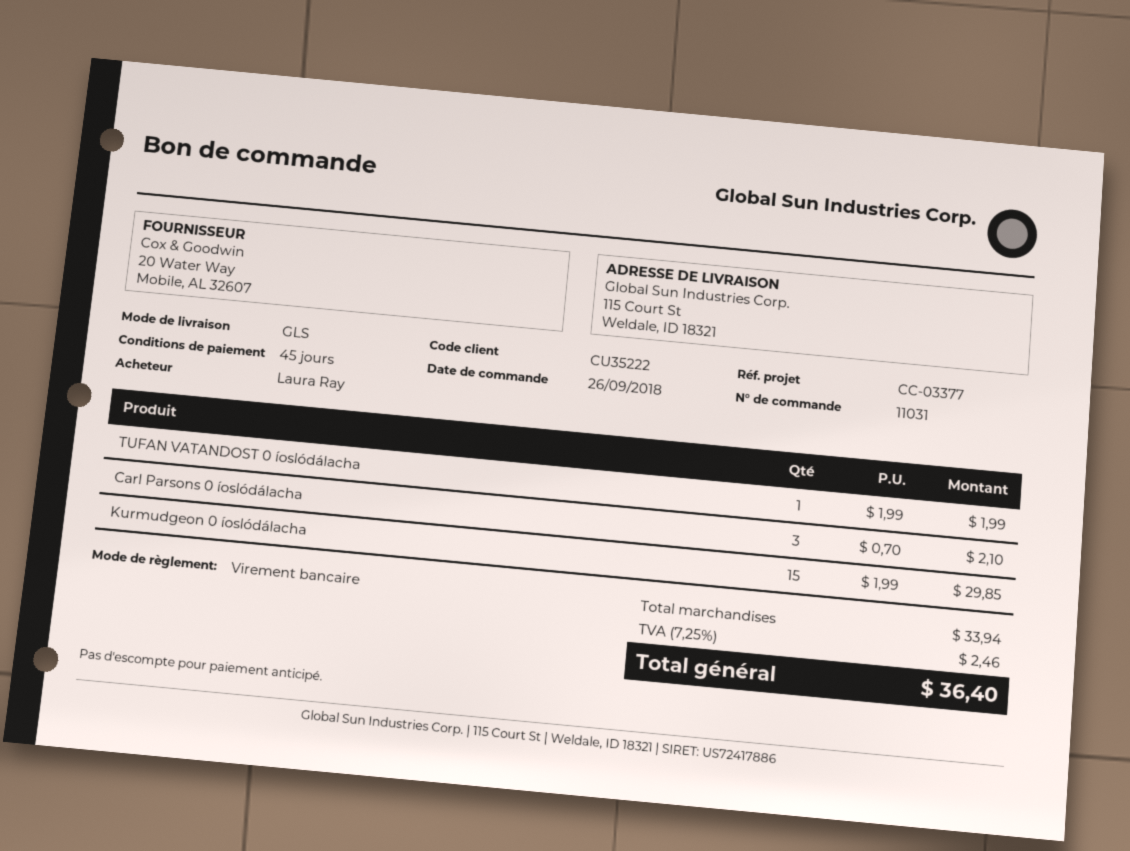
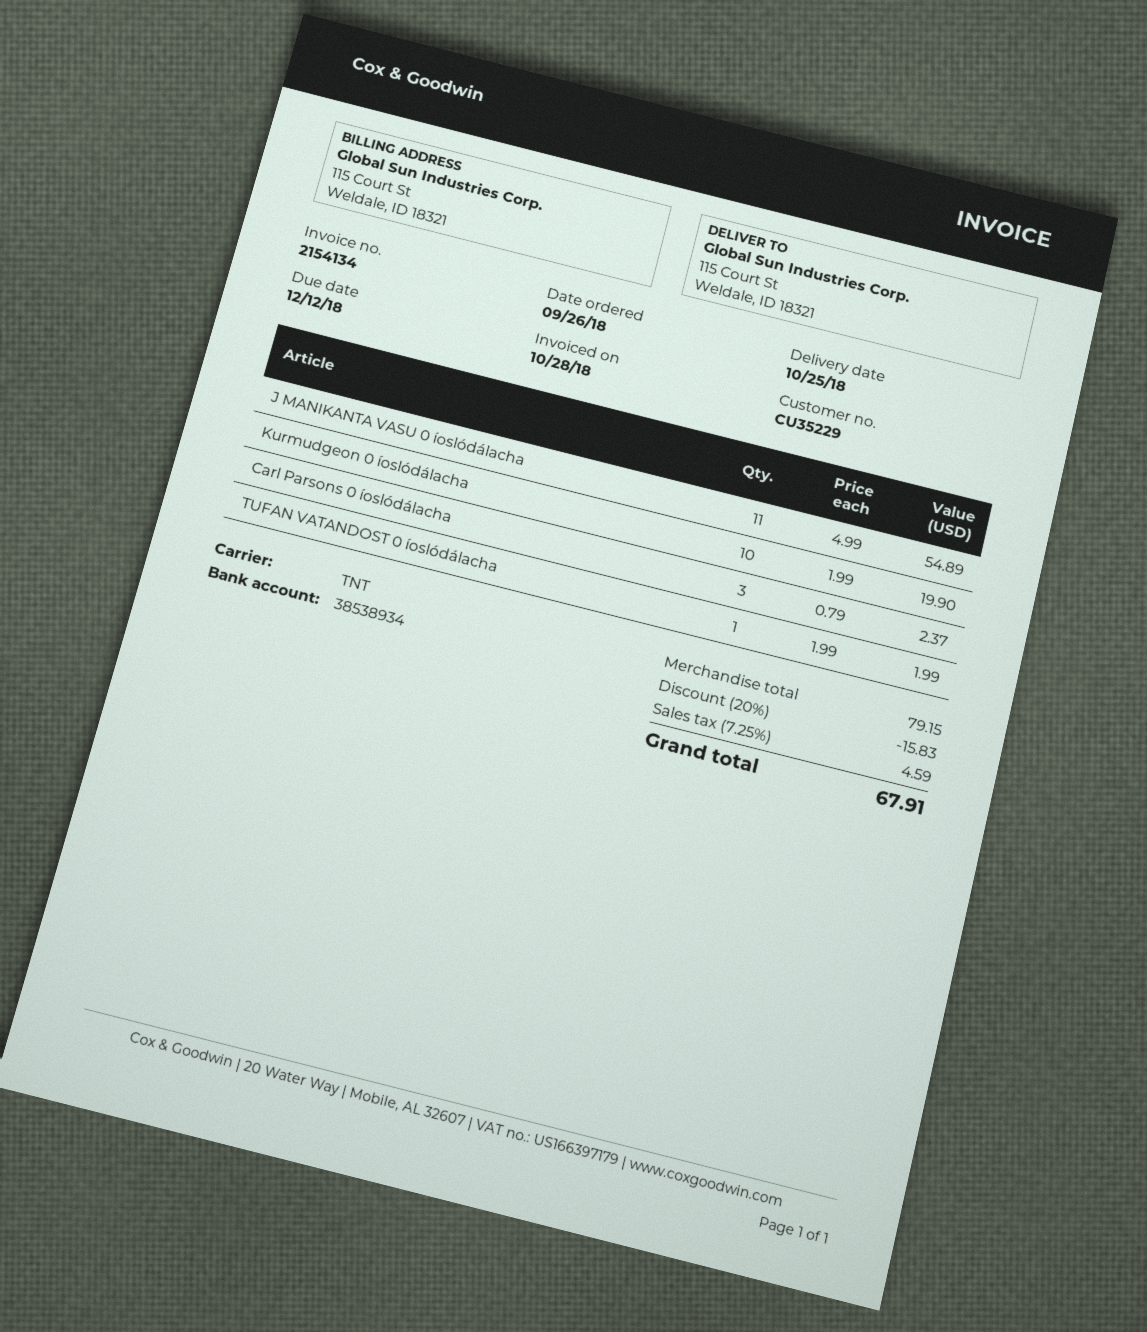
customer number: CU35222 -> CU35229
shipping method: GLS -> TNT
Carl Parsons 0 íoslódálacha: 3 x 0.70 = 2.10 -> 3 x 0.79 = 2.37
Kurmudgeon 0 íoslódálacha: 15 x 1.99 = 29.85 -> 10 x 1.99 = 19.90
J MANIKANTA VASU 0 íoslódálacha: none -> 11 x 4.99 = 54.89
subtotal: 33.94 -> 79.15
discount: none -> 20% = 15.83
tax: 7.25% = 2.46 -> 7.25% = 4.59
total: 36.40 -> 67.91

